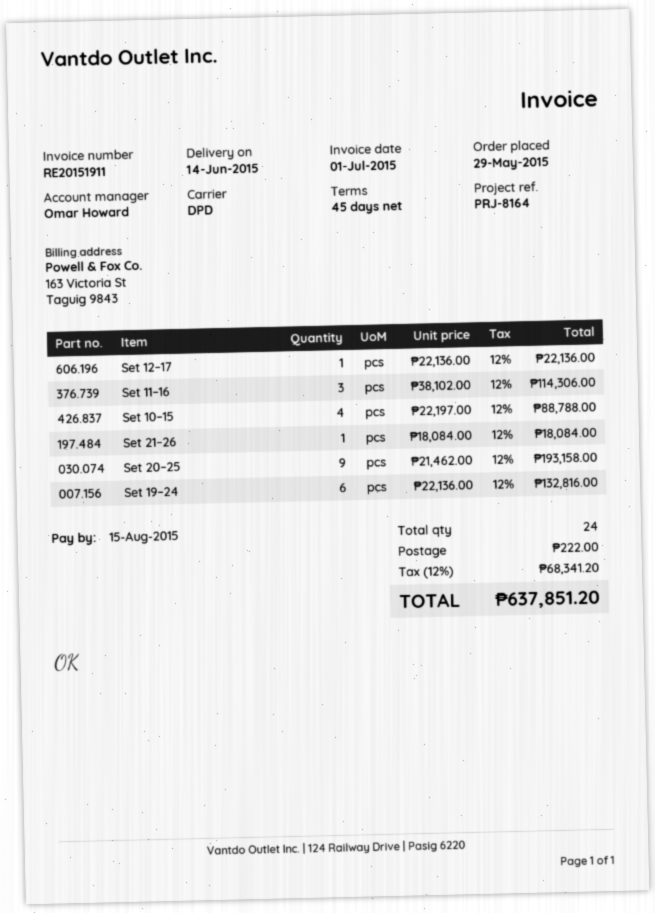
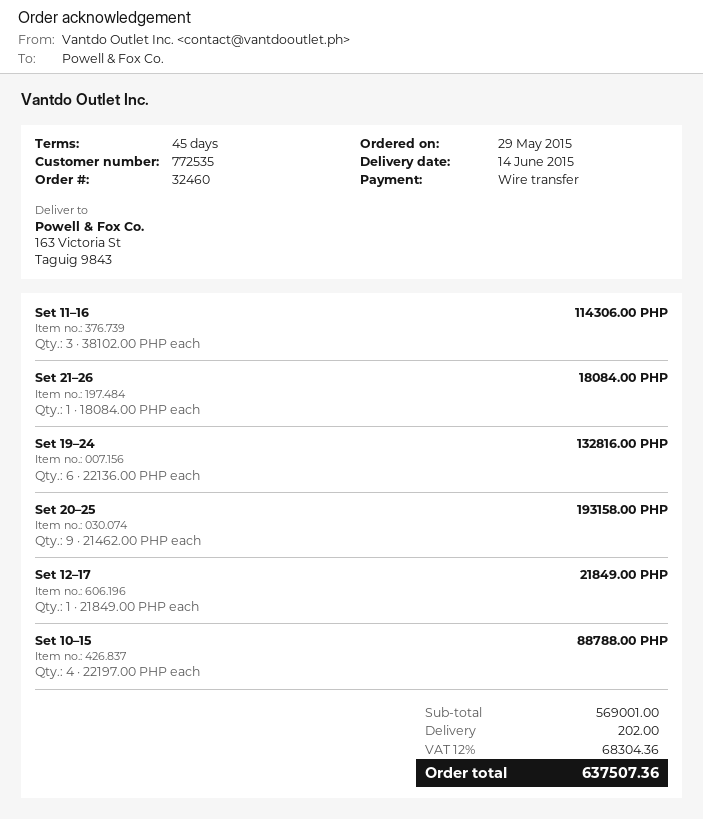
Set 12–17: 1 x 22136.00 = 22136.00 -> 1 x 21849.00 = 21849.00
shipping: 222.00 -> 202.00
tax: 12% = 68341.20 -> 12% = 68304.36
total: 637851.20 -> 637507.36

